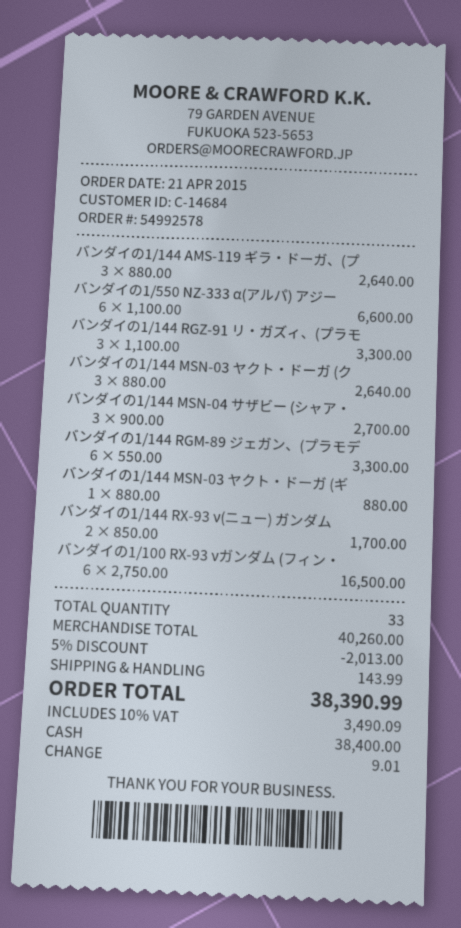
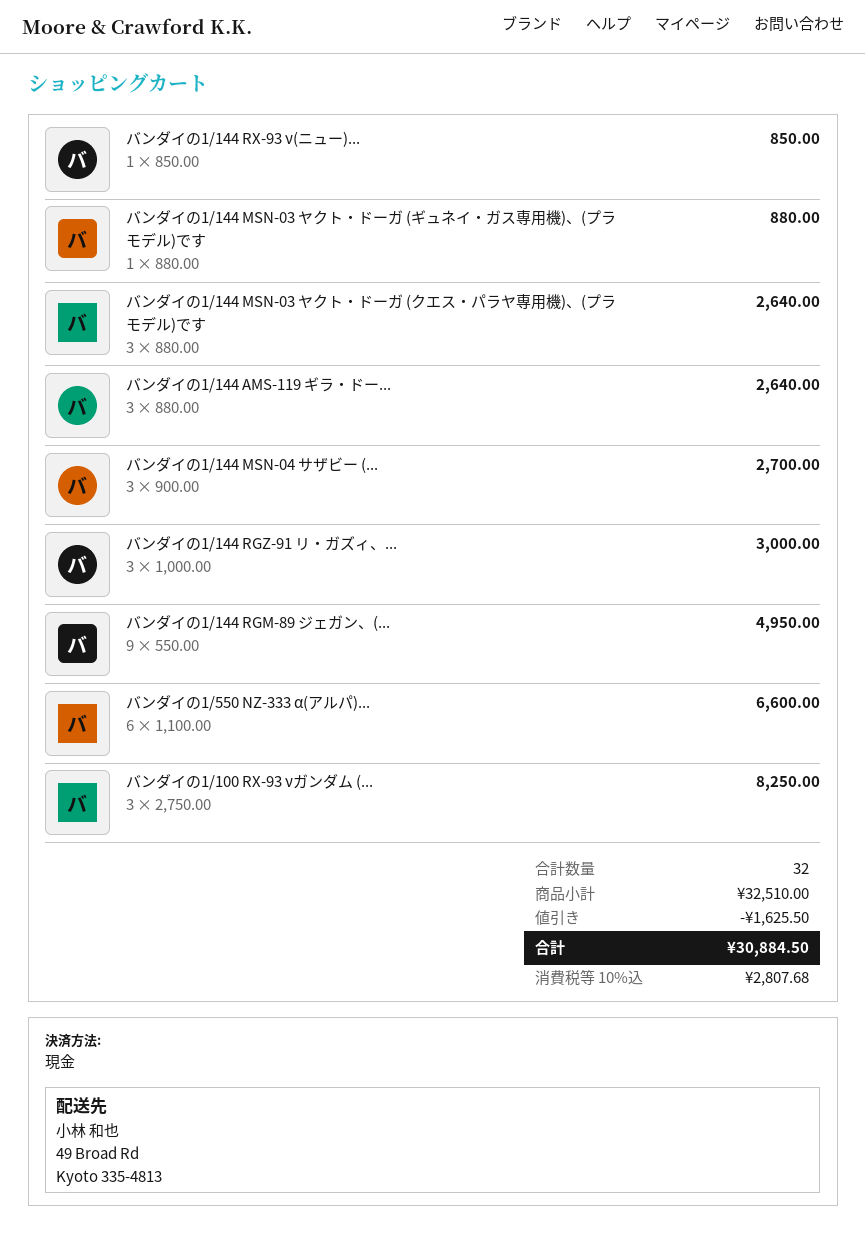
バンダイの1/144 RGZ-91 リ・ガズィ、(プラモ: 3 x 1100.00 = 3300.00 -> 3 x 1000.00 = 3000.00
バンダイの1/144 RGM-89 ジェガン、(プラモデ: 6 x 550.00 = 3300.00 -> 9 x 550.00 = 4950.00
バンダイの1/144 RX-93 ν(ニュー) ガンダム: 2 x 850.00 = 1700.00 -> 1 x 850.00 = 850.00
バンダイの1/100 RX-93 νガンダム (フィン・: 6 x 2750.00 = 16500.00 -> 3 x 2750.00 = 8250.00
total quantity: 33 -> 32
subtotal: 40260.00 -> 32510.00
discount: 2013.00 -> 1625.50
shipping: 143.99 -> none
tax: 10% = 3490.09 -> 10% = 2807.68
total: 38390.99 -> 30884.50

